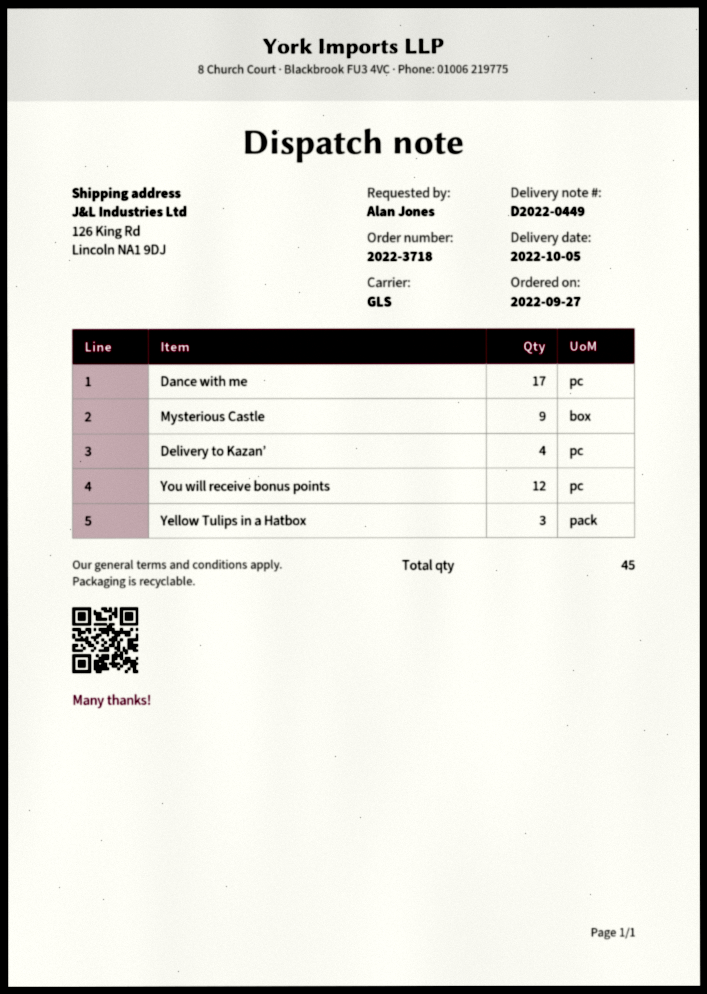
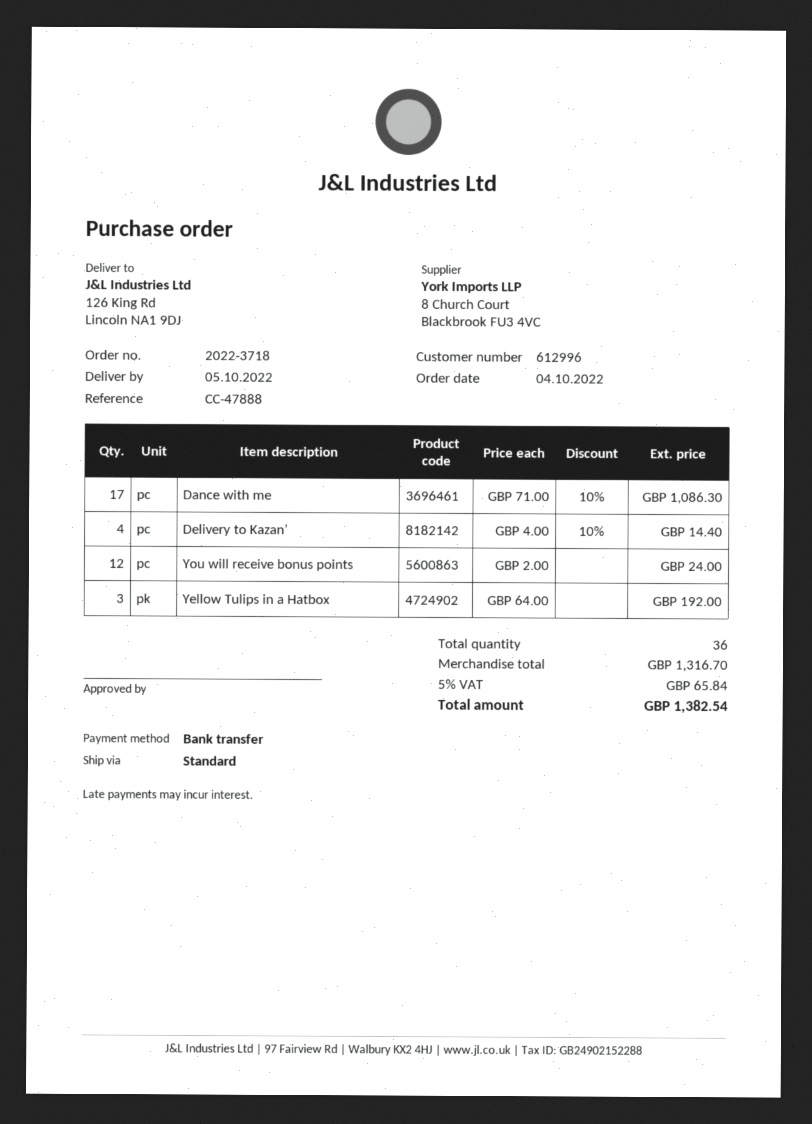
order date: 2022-09-27 -> 2022-10-04
shipping method: GLS -> standard
Mysterious Castle: 9 -> none
total quantity: 45 -> 36

